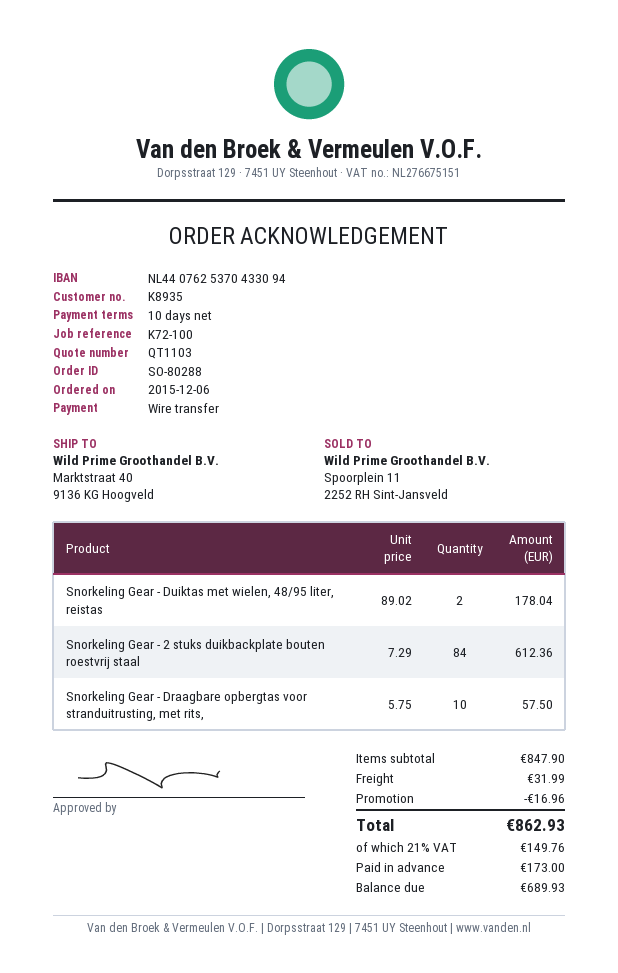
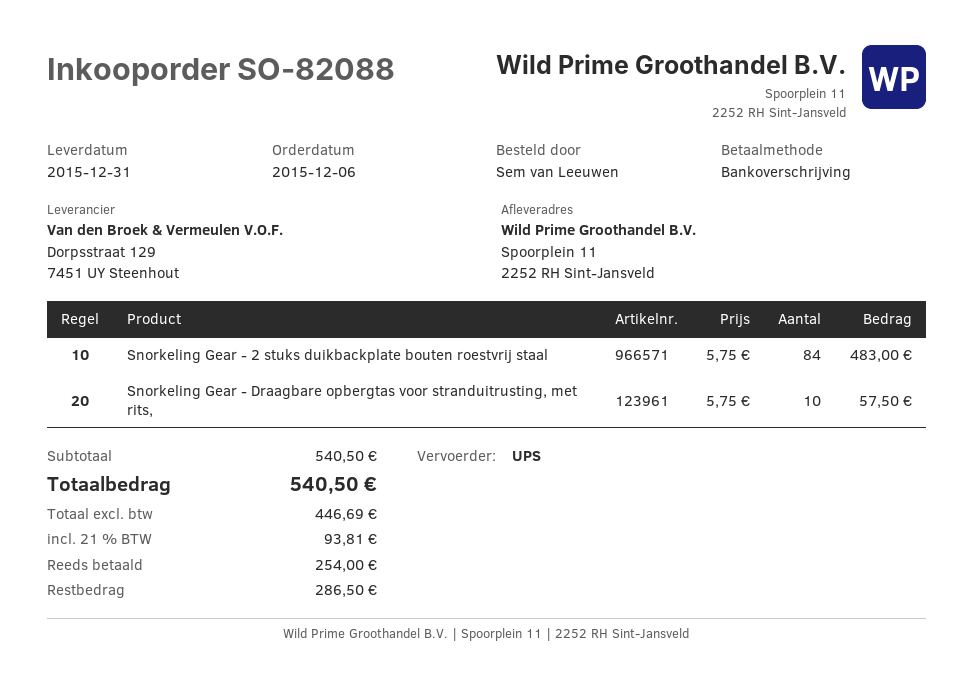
order number: SO-80288 -> SO-82088
ship to: Marktstraat 40, 9136 KG Hoogveld -> Spoorplein 11, 2252 RH Sint-Jansveld
Snorkeling Gear - Duiktas met wielen, 48/95 liter, reistas: 2 x 89.02 = 178.04 -> none
Snorkeling Gear - 2 stuks duikbackplate bouten roestvrij staal: 84 x 7.29 = 612.36 -> 84 x 5.75 = 483.00
subtotal: 847.90 -> 540.50
discount: 16.96 -> none
shipping: 31.99 -> none
tax: 21% = 149.76 -> 21% = 93.81
total: 862.93 -> 540.50
deposit: 173.00 -> 254.00
balance: 689.93 -> 286.50

